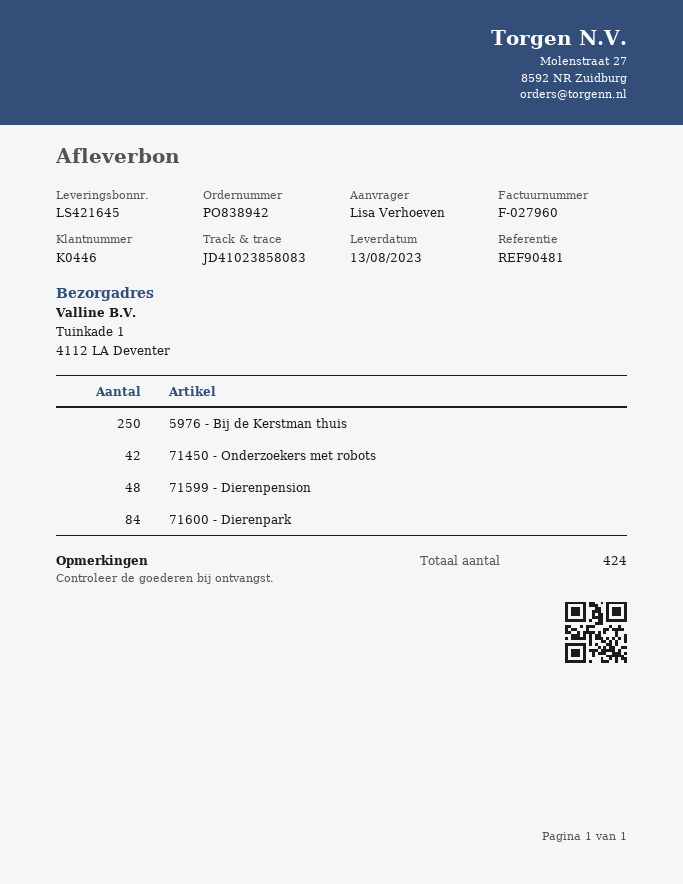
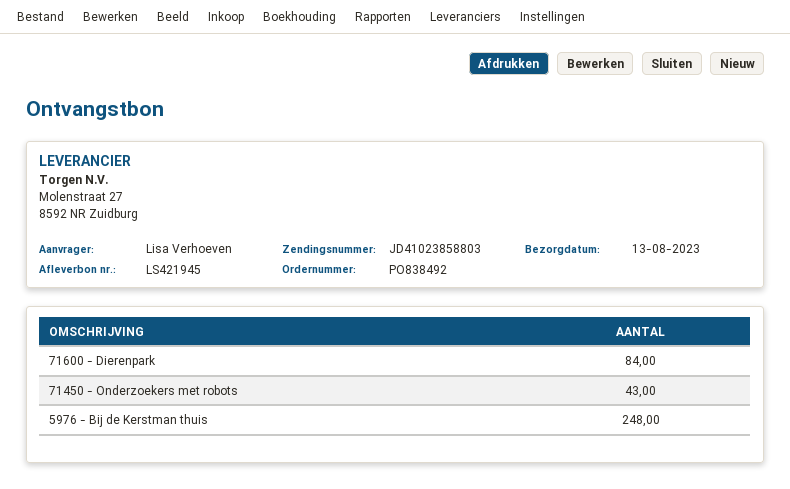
order number: PO838942 -> PO838492
delivery note number: LS421645 -> LS421945
tracking number: JD41023858083 -> JD41023858803
5976 - Bij de Kerstman thuis: 250 -> 248
71450 - Onderzoekers met robots: 42 -> 43
71599 - Dierenpension: 48 -> none

